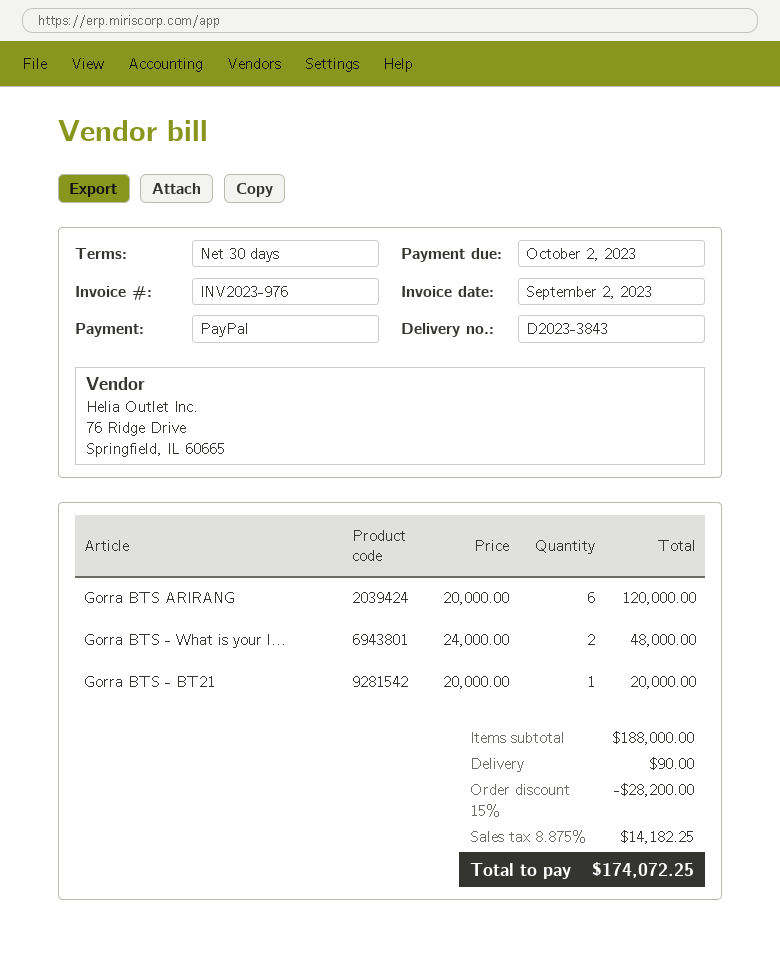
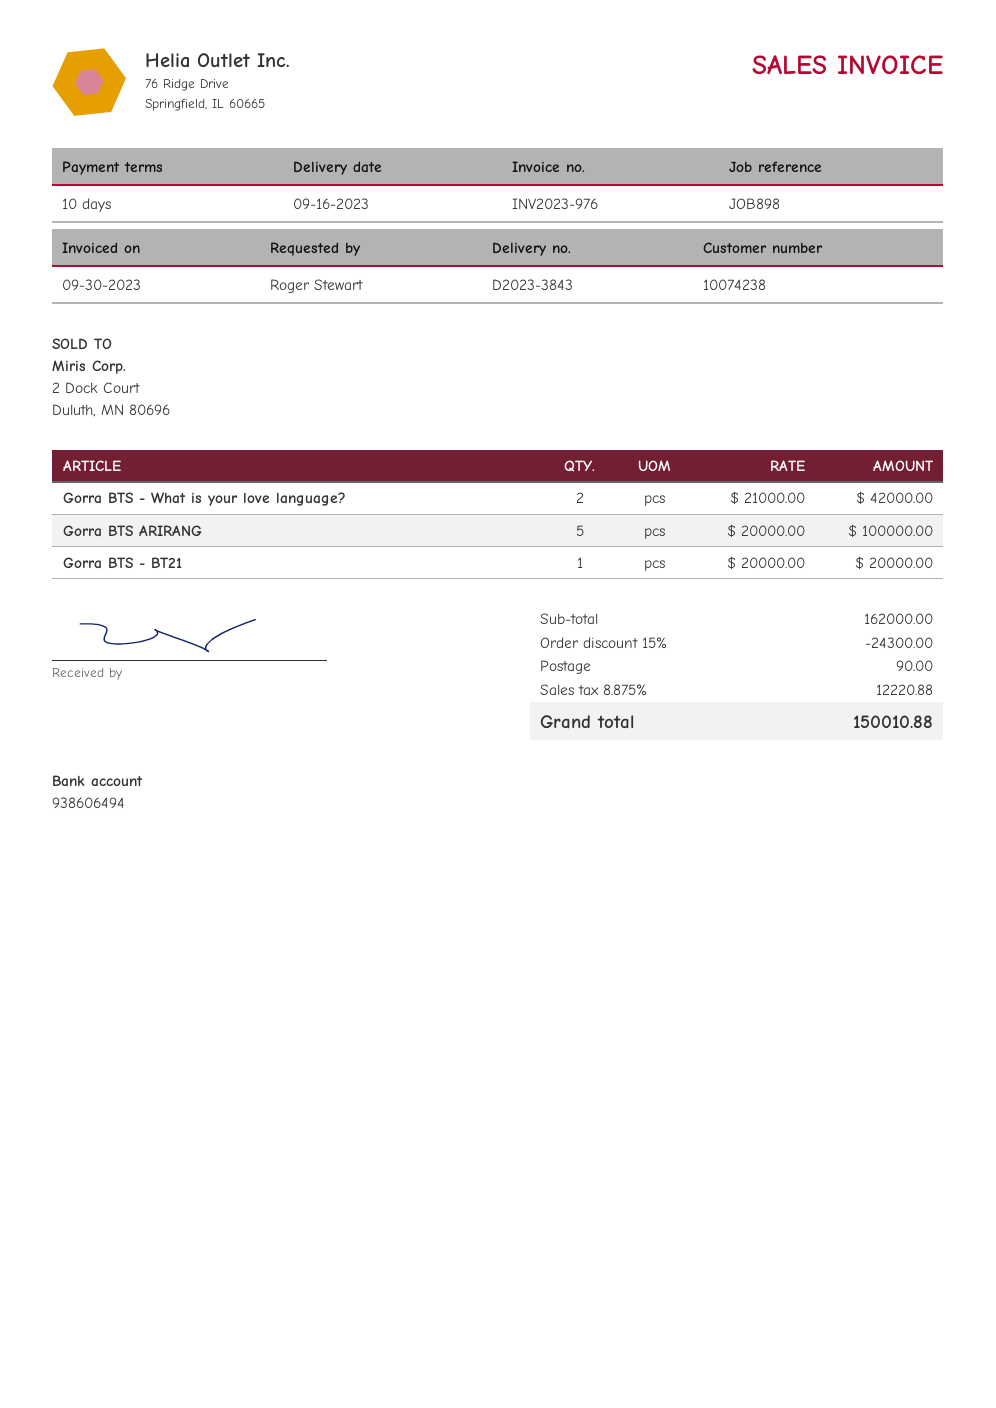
invoice date: 2023-09-02 -> 2023-09-30
payment terms: 30 days -> 10 days
Gorra BTS ARIRANG: 6 x 20000.00 = 120000.00 -> 5 x 20000.00 = 100000.00
Gorra BTS - What is your l...: 2 x 24000.00 = 48000.00 -> 2 x 21000.00 = 42000.00
subtotal: 188000.00 -> 162000.00
discount: 15% = 28200.00 -> 15% = 24300.00
tax: 8.875% = 14182.25 -> 8.875% = 12220.88
total: 174072.25 -> 150010.88

